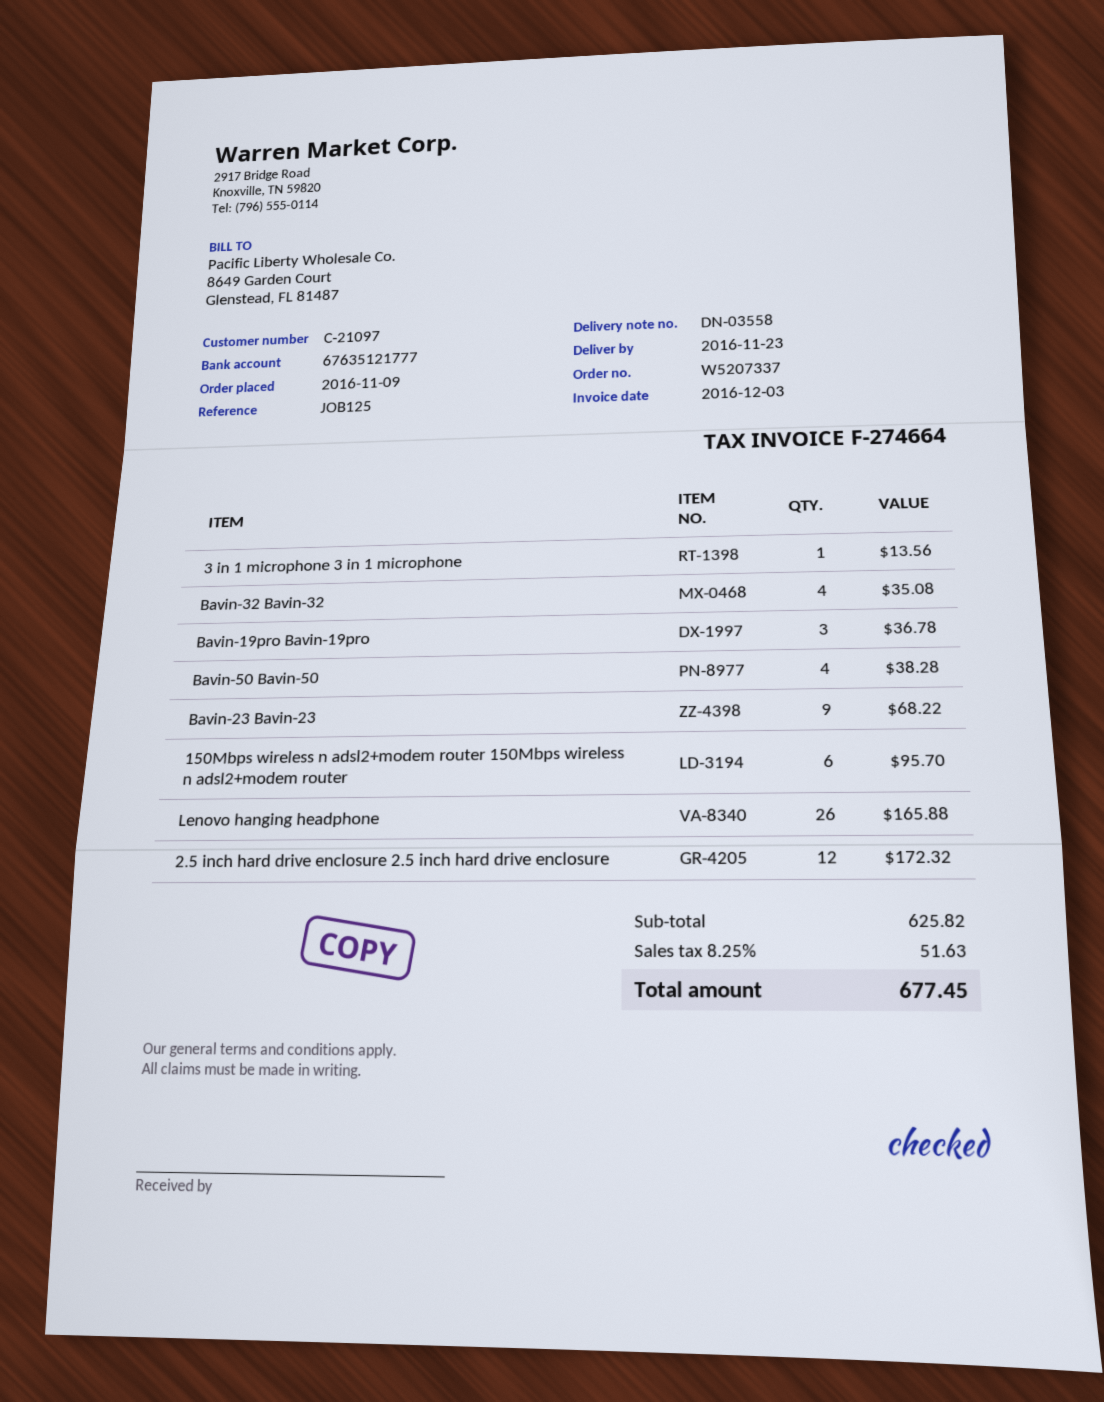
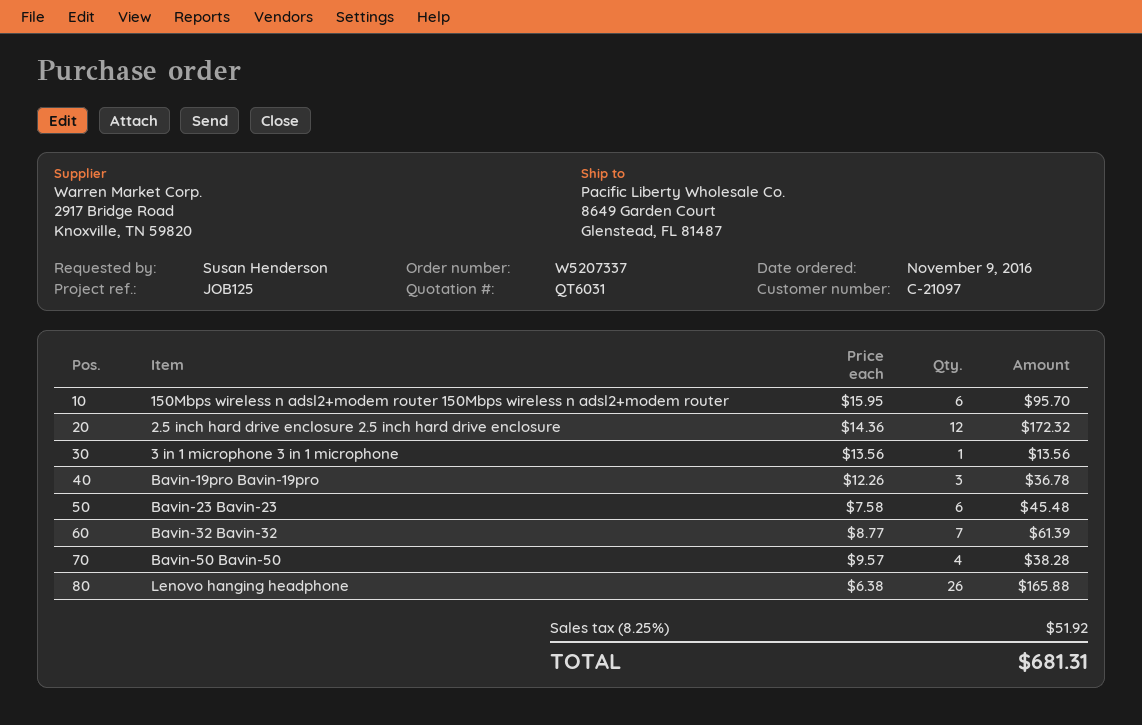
Bavin-32 Bavin-32: 4 for 35.08 -> 7 for 61.39
Bavin-23 Bavin-23: 9 for 68.22 -> 6 for 45.48
tax: 8.25% = 51.63 -> 8.25% = 51.92
total: 677.45 -> 681.31

